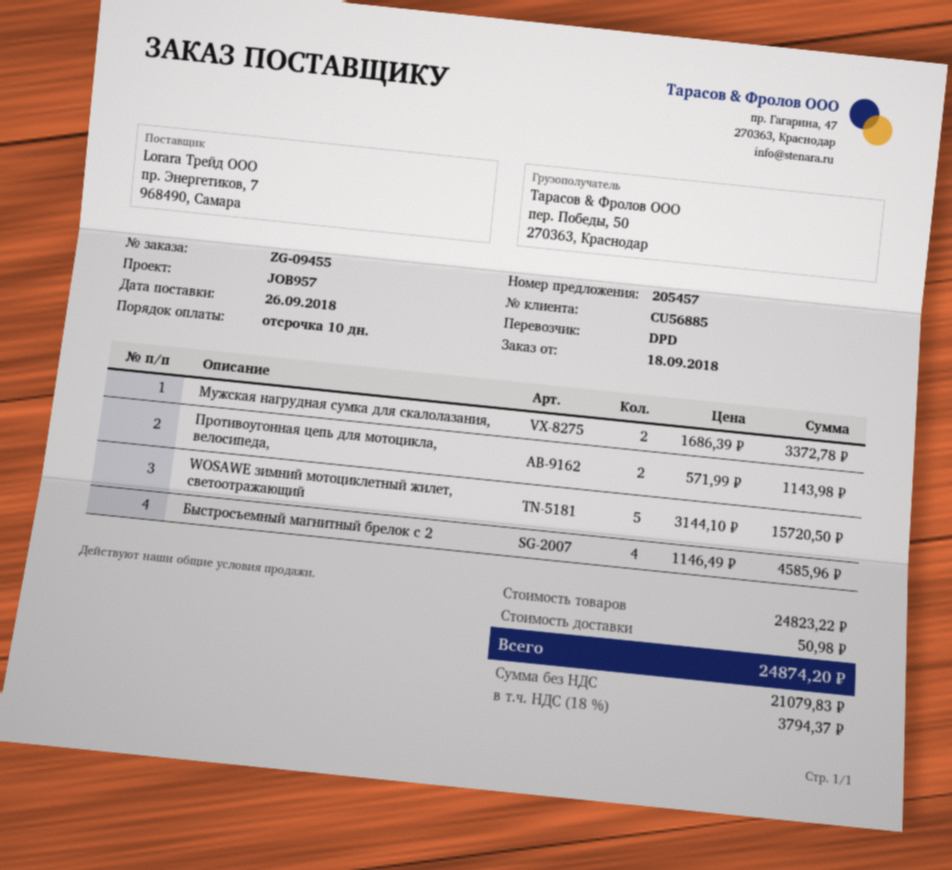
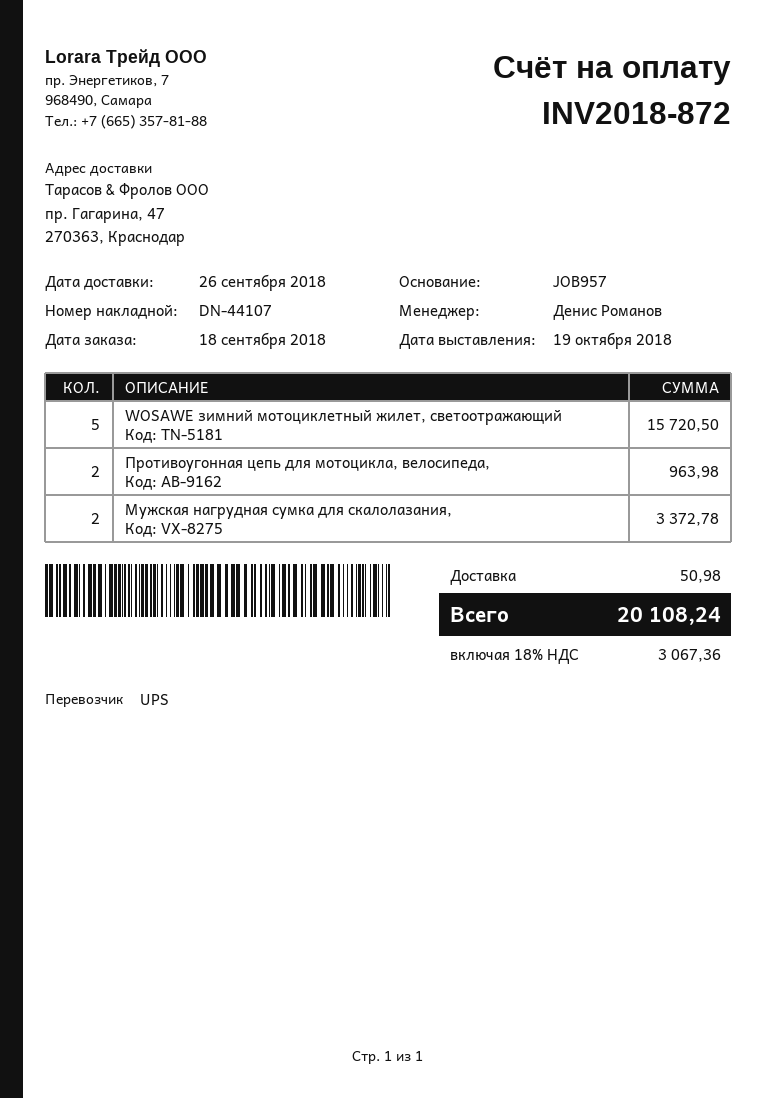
shipping method: DPD -> UPS
ship to: пер. Победы, 50, 270363, Краснодар -> пр. Гагарина, 47, 270363, Краснодар
Противоугонная цепь для мотоцикла, велосипеда,: 2 for 1143.98 -> 2 for 963.98
Быстросъемный магнитный брелок с 2: 4 for 4585.96 -> none
tax: 18% = 3794.37 -> 18% = 3067.36
total: 24874.20 -> 20108.24

